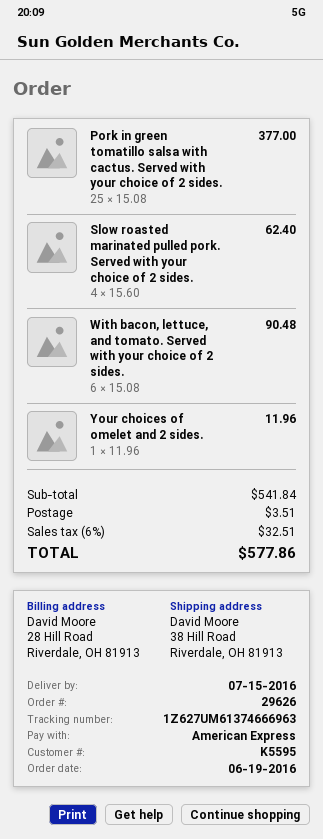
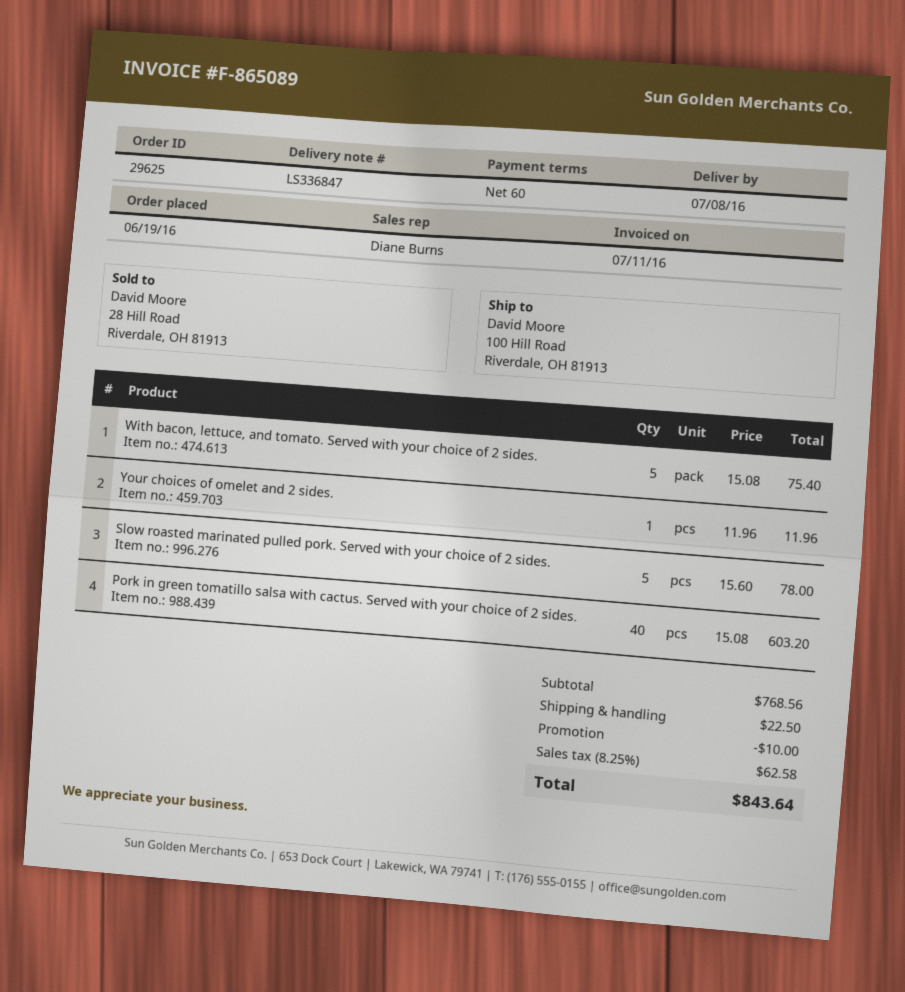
order number: 29626 -> 29625
delivery date: 2016-07-15 -> 2016-07-08
ship to: 38 Hill Road, Riverdale, OH 81913 -> 100 Hill Road, Riverdale, OH 81913
Pork in green tomatillo salsa with cactus. Served with your choice of 2 sides.: 25 x 15.08 = 377.00 -> 40 x 15.08 = 603.20
Slow roasted marinated pulled pork. Served with your choice of 2 sides.: 4 x 15.60 = 62.40 -> 5 x 15.60 = 78.00
With bacon, lettuce, and tomato. Served with your choice of 2 sides.: 6 x 15.08 = 90.48 -> 5 x 15.08 = 75.40
subtotal: 541.84 -> 768.56
discount: none -> 10.00
shipping: 3.51 -> 22.50
tax: 6% = 32.51 -> 8.25% = 62.58
total: 577.86 -> 843.64

